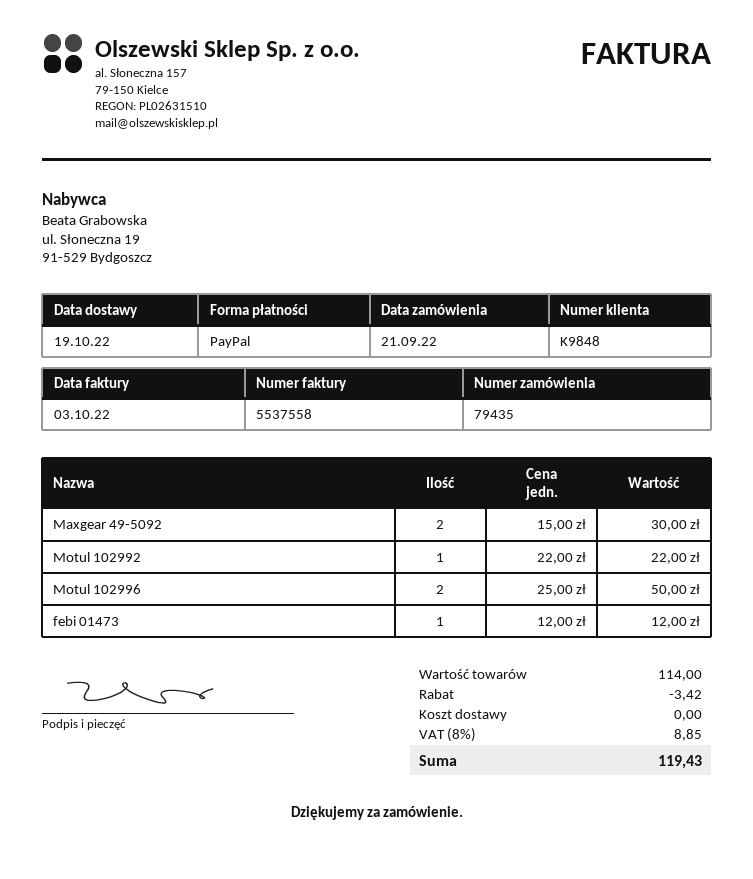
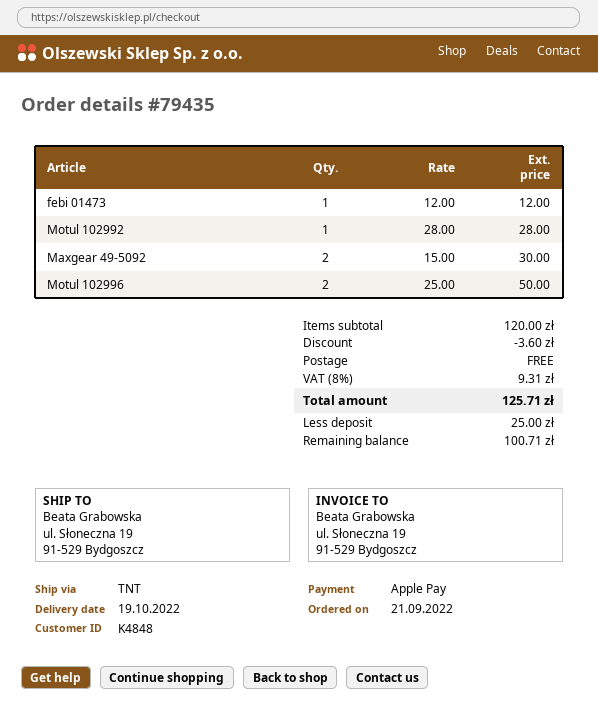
customer number: K9848 -> K4848
payment method: PayPal -> Apple Pay
Motul 102992: 1 x 22.00 = 22.00 -> 1 x 28.00 = 28.00
subtotal: 114.00 -> 120.00
discount: 3.42 -> 3.60
tax: 8% = 8.85 -> 8% = 9.31
total: 119.43 -> 125.71

